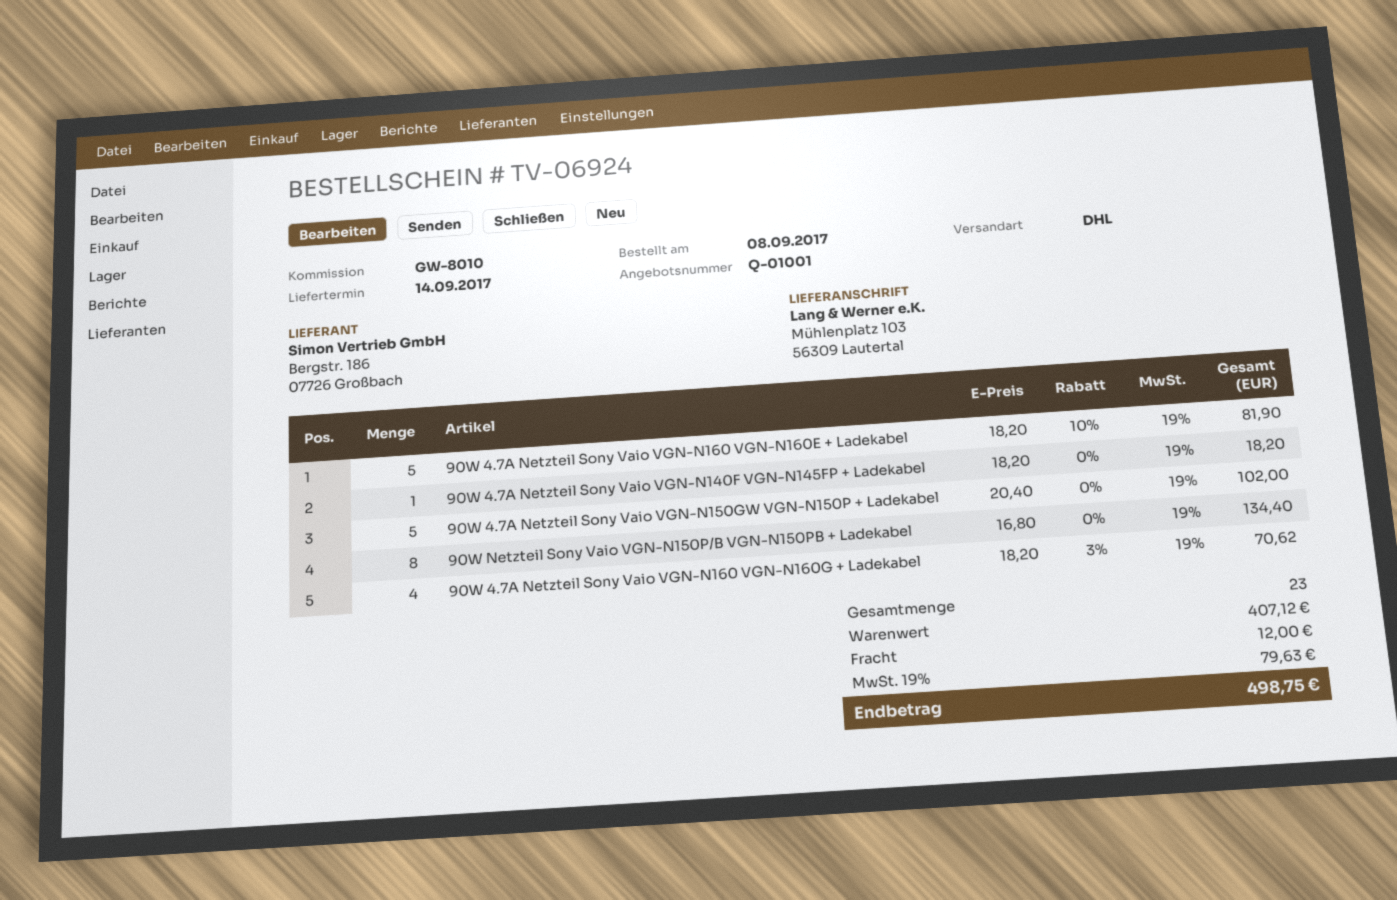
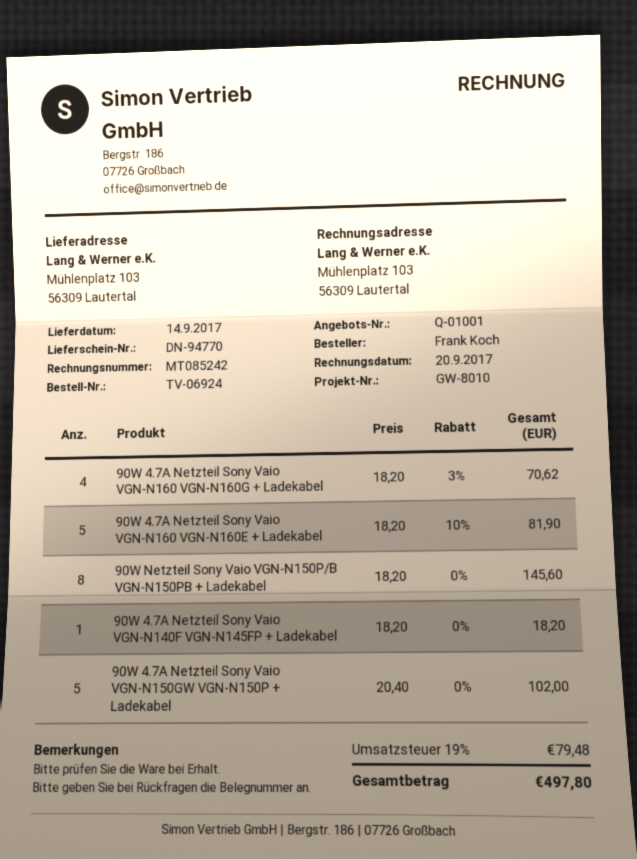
90W Netzteil Sony Vaio VGN-N150P/B VGN-N150PB + Ladekabel: 8 x 16.80 = 134.40 -> 8 x 18.20 = 145.60
shipping: 12.00 -> none
tax: 19% = 79.63 -> 19% = 79.48
total: 498.75 -> 497.80

